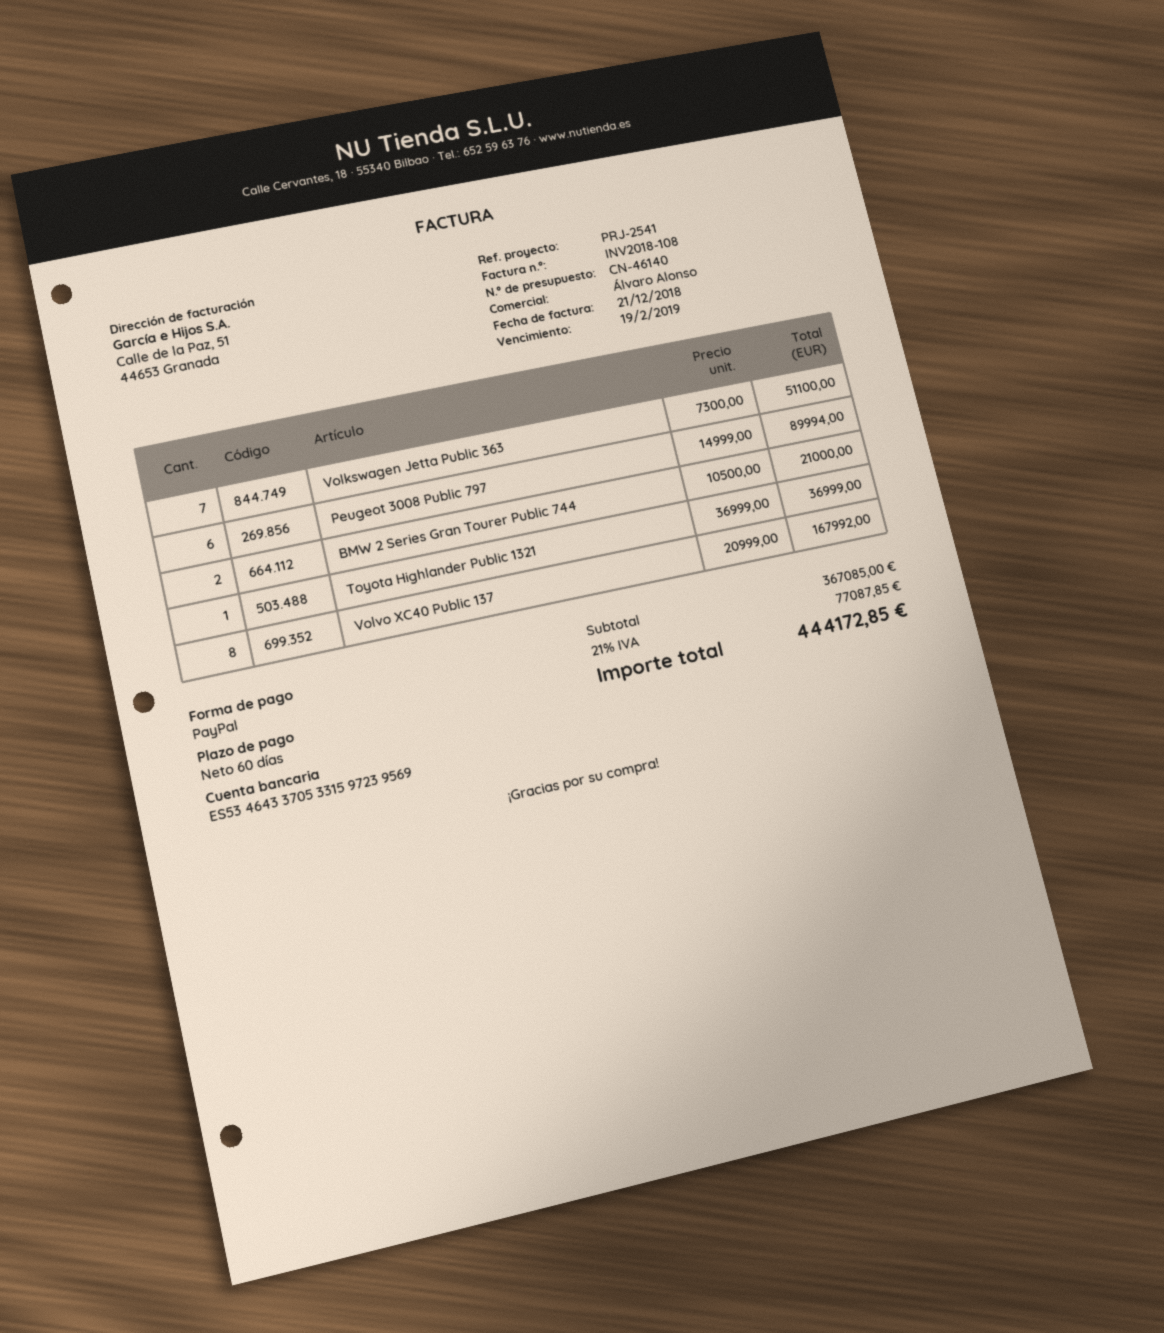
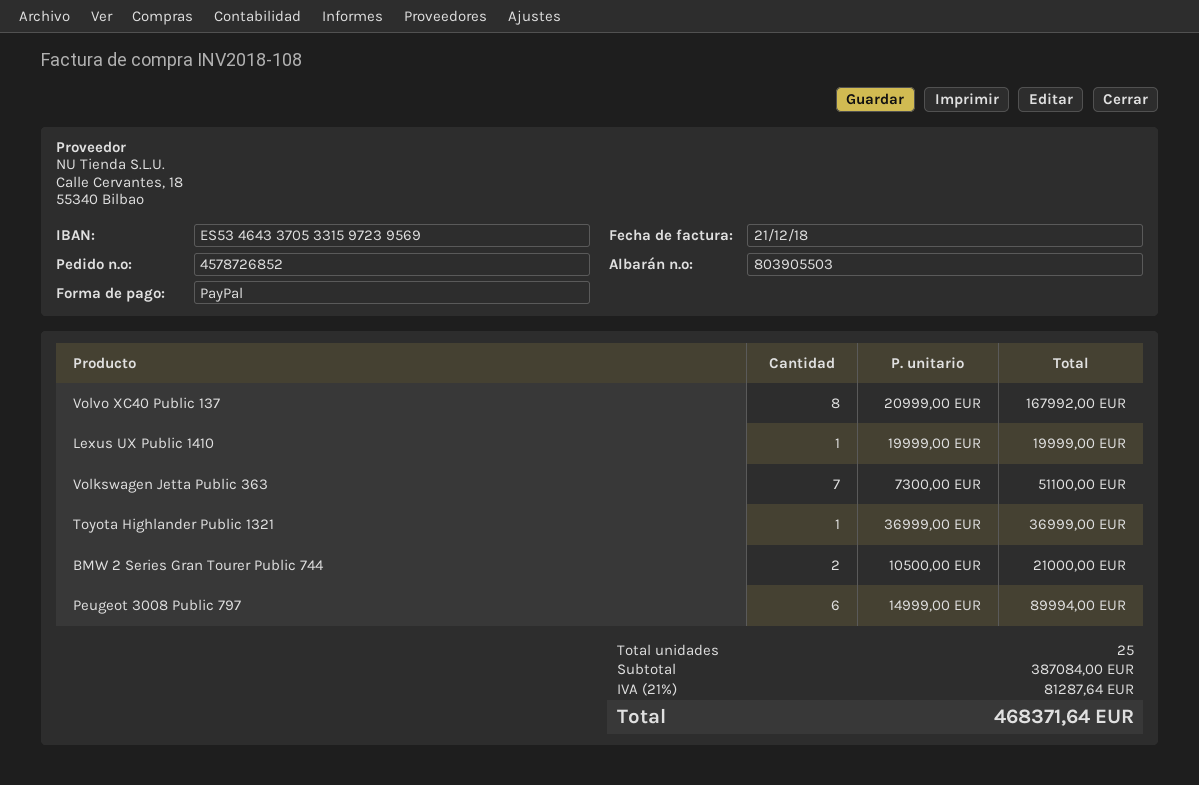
Lexus UX Public 1410: none -> 1 x 19999.00 = 19999.00
subtotal: 367085.00 -> 387084.00
tax: 21% = 77087.85 -> 21% = 81287.64
total: 444172.85 -> 468371.64

